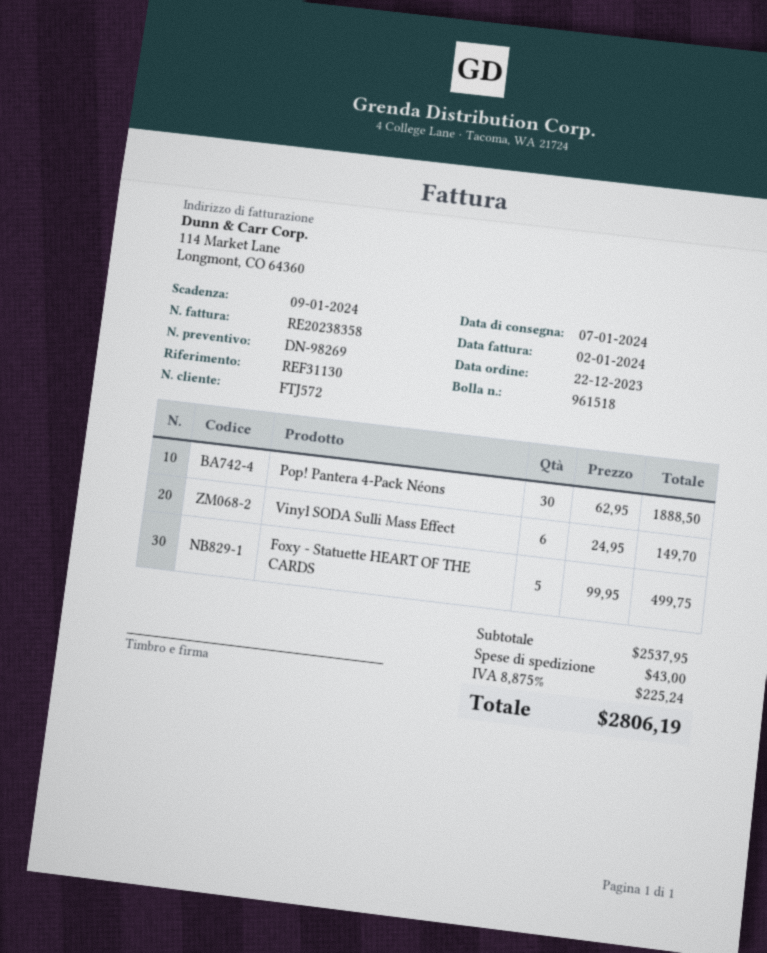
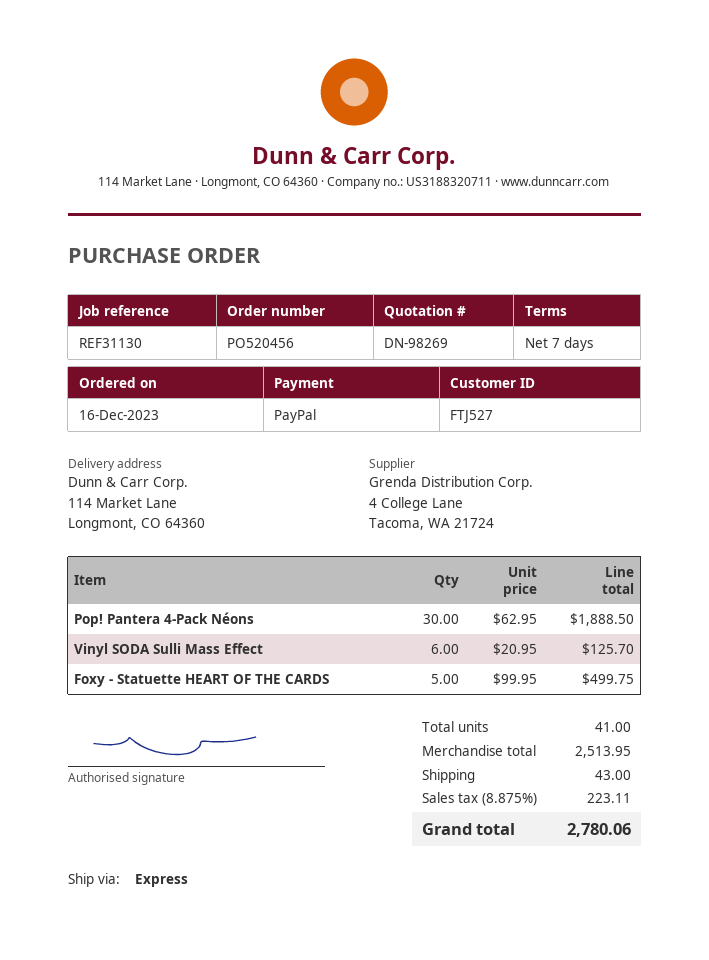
order date: 2023-12-22 -> 2023-12-16
customer number: FTJ572 -> FTJ527
Vinyl SODA Sulli Mass Effect: 6 x 24.95 = 149.70 -> 6 x 20.95 = 125.70
subtotal: 2537.95 -> 2513.95
tax: 8.875% = 225.24 -> 8.875% = 223.11
total: 2806.19 -> 2780.06

